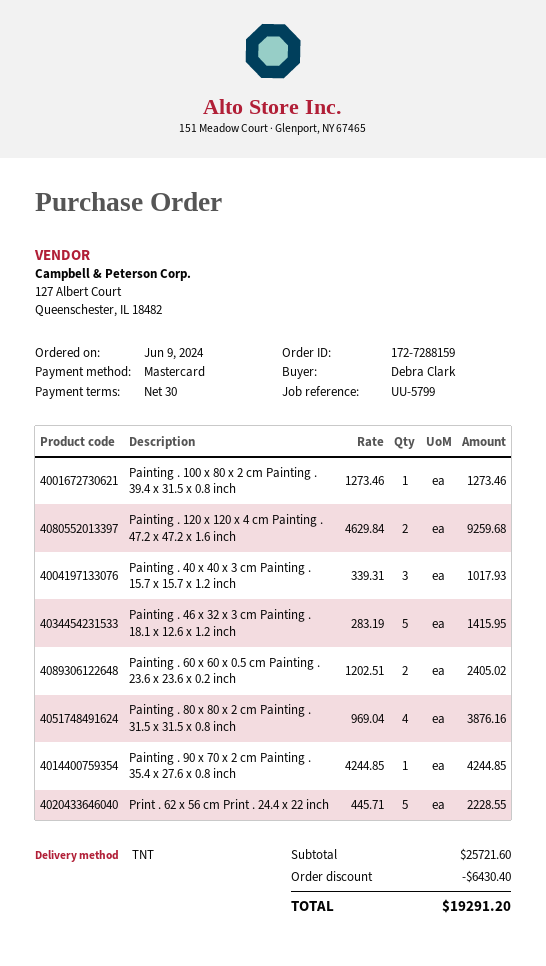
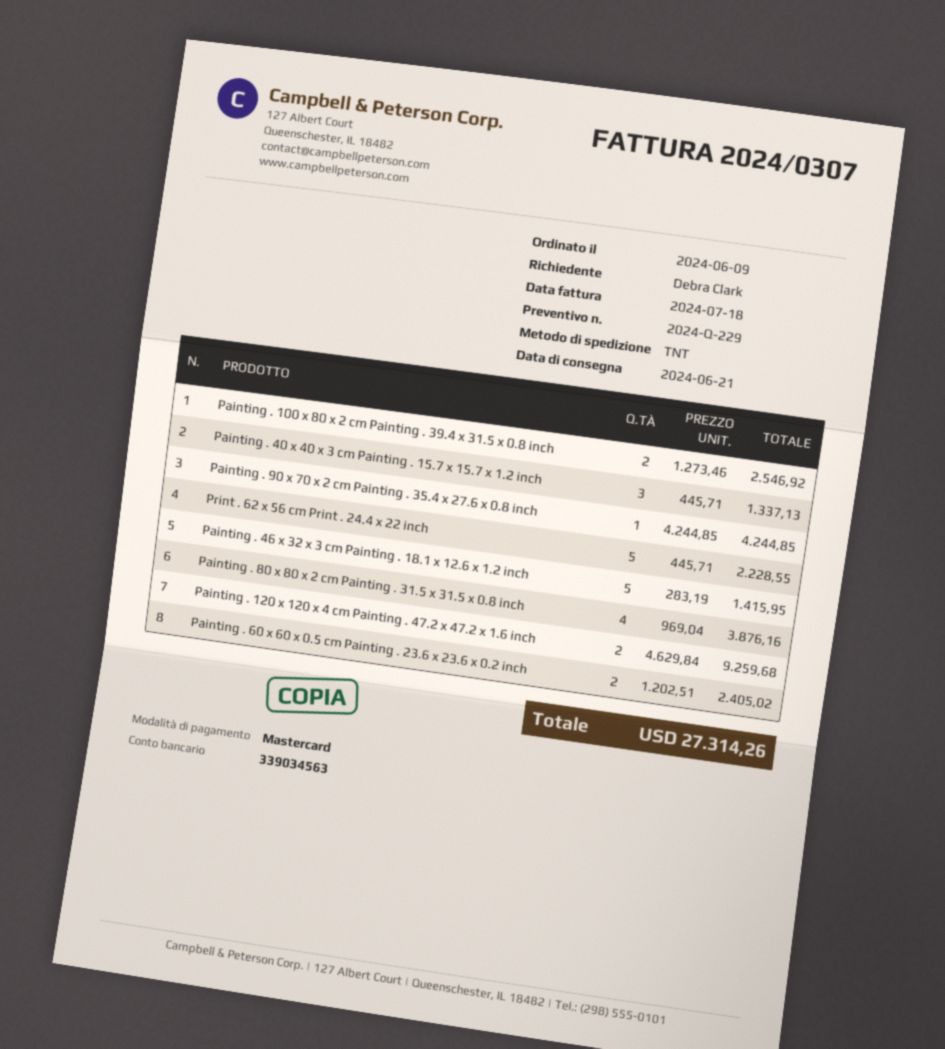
Painting . 100 x 80 x 2 cm Painting . 39.4 x 31.5 x 0.8 inch: 1 x 1273.46 = 1273.46 -> 2 x 1273.46 = 2546.92
Painting . 40 x 40 x 3 cm Painting . 15.7 x 15.7 x 1.2 inch: 3 x 339.31 = 1017.93 -> 3 x 445.71 = 1337.13
discount: 6430.40 -> none
total: 19291.20 -> 27314.26

